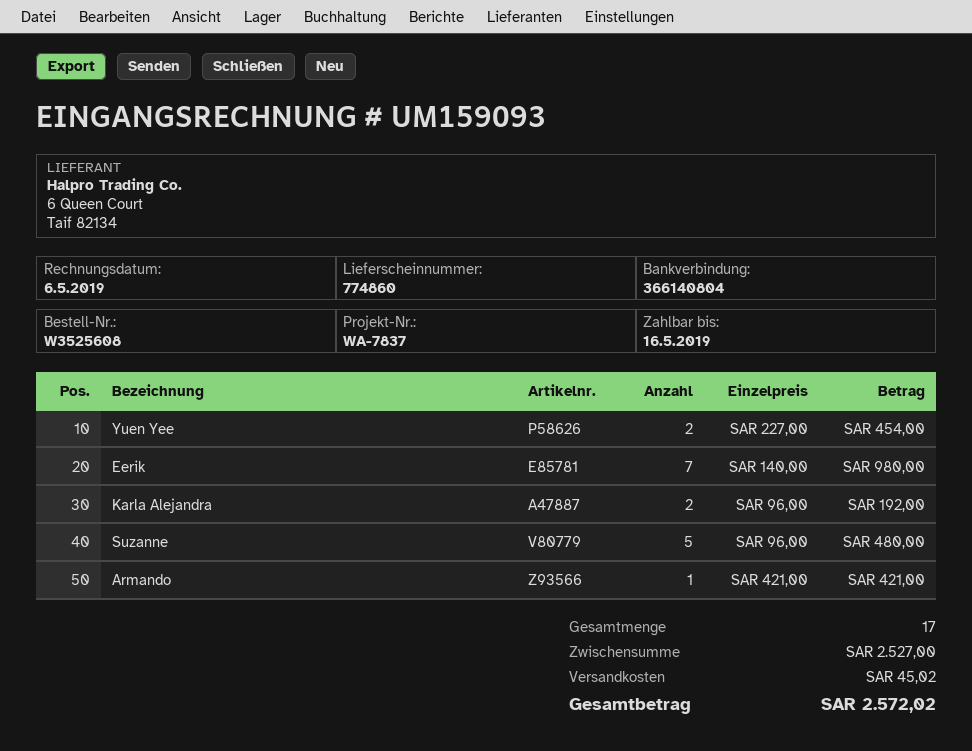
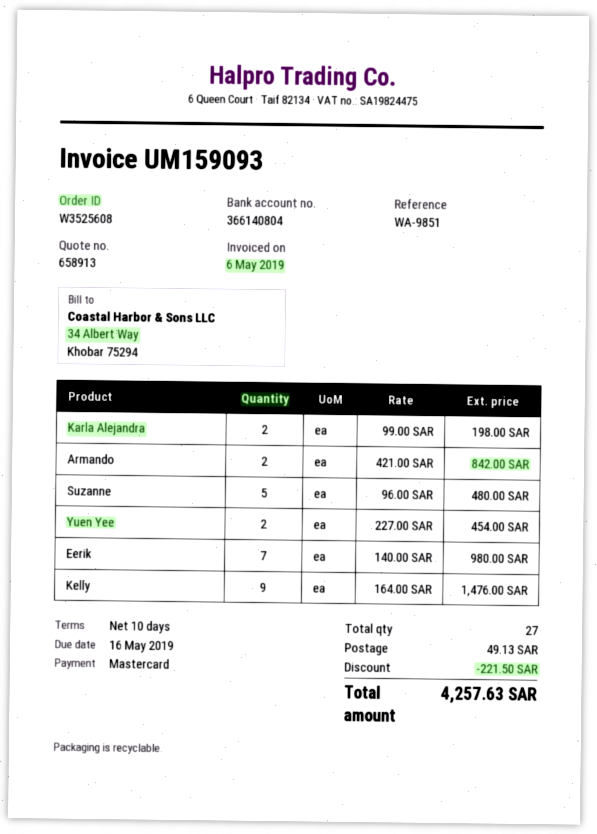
reference: WA-7837 -> WA-9851
Karla Alejandra: 2 x 96.00 = 192.00 -> 2 x 99.00 = 198.00
Armando: 1 x 421.00 = 421.00 -> 2 x 421.00 = 842.00
Kelly: none -> 9 x 164.00 = 1476.00
total quantity: 17 -> 27
discount: none -> 221.50
shipping: 45.02 -> 49.13
total: 2572.02 -> 4257.63

